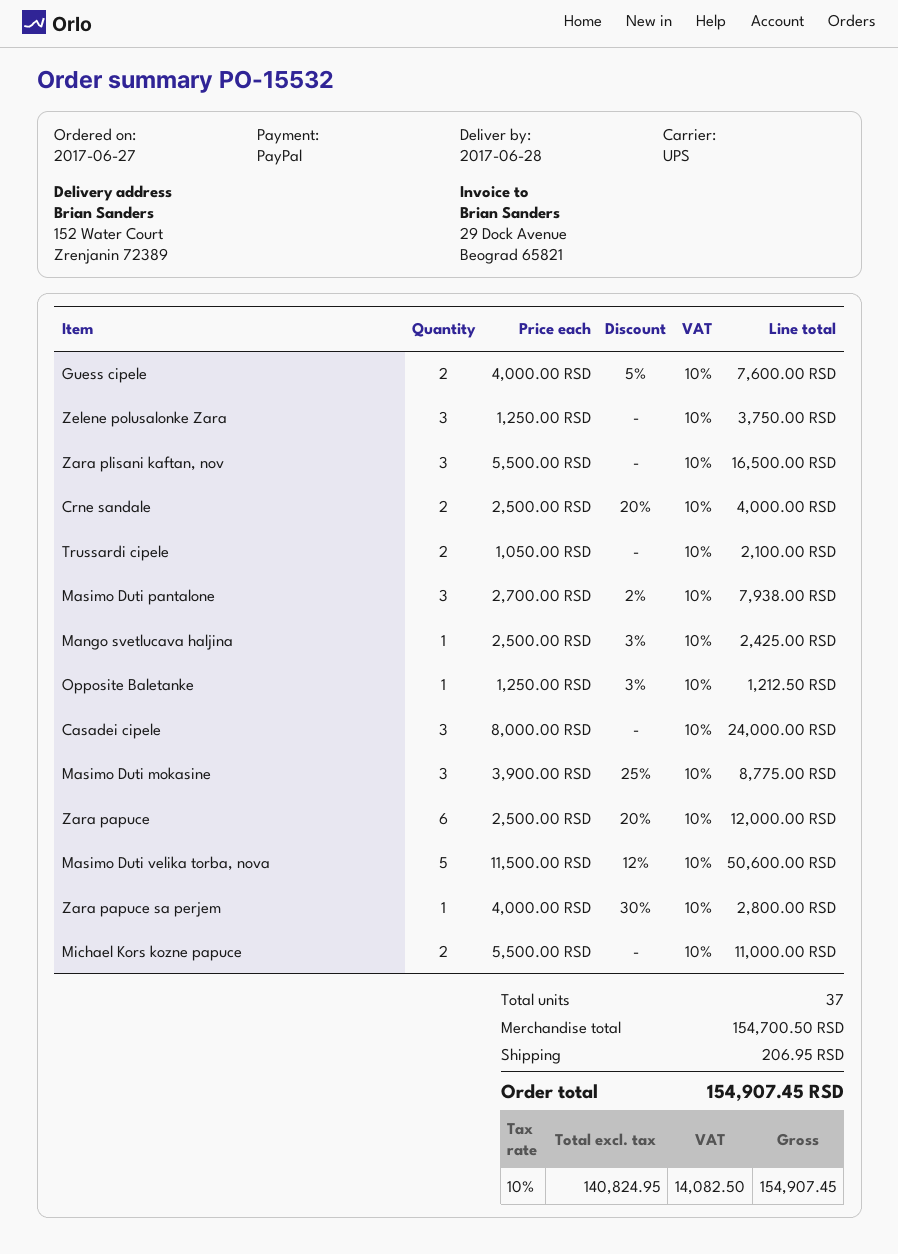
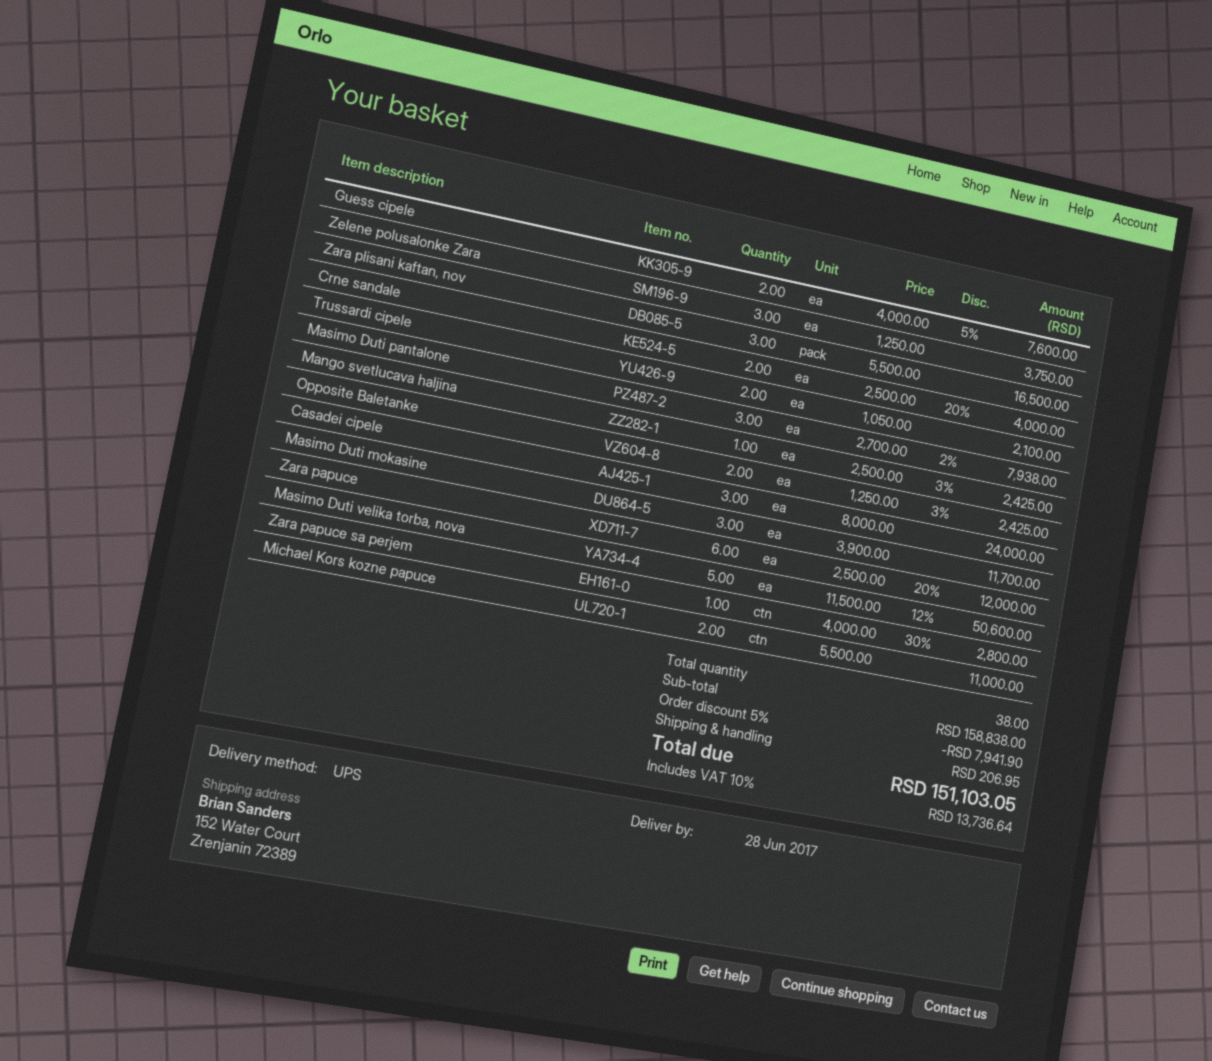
Opposite Baletanke: 1 x 1250.00 - 3% = 1212.50 -> 2 x 1250.00 - 3% = 2425.00
Masimo Duti mokasine: 3 x 3900.00 - 25% = 8775.00 -> 3 x 3900.00 = 11700.00
total quantity: 37 -> 38
subtotal: 154700.50 -> 158838.00
discount: none -> 5% = 7941.90
tax: 10% = 14082.50 -> 10% = 13736.64
total: 154907.45 -> 151103.05

